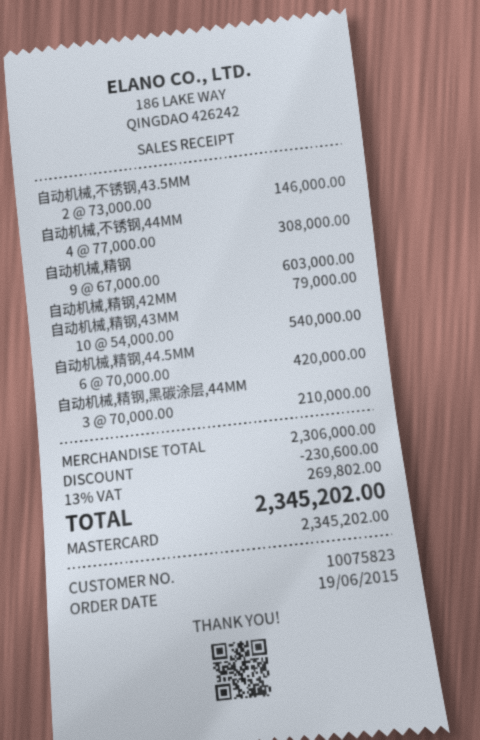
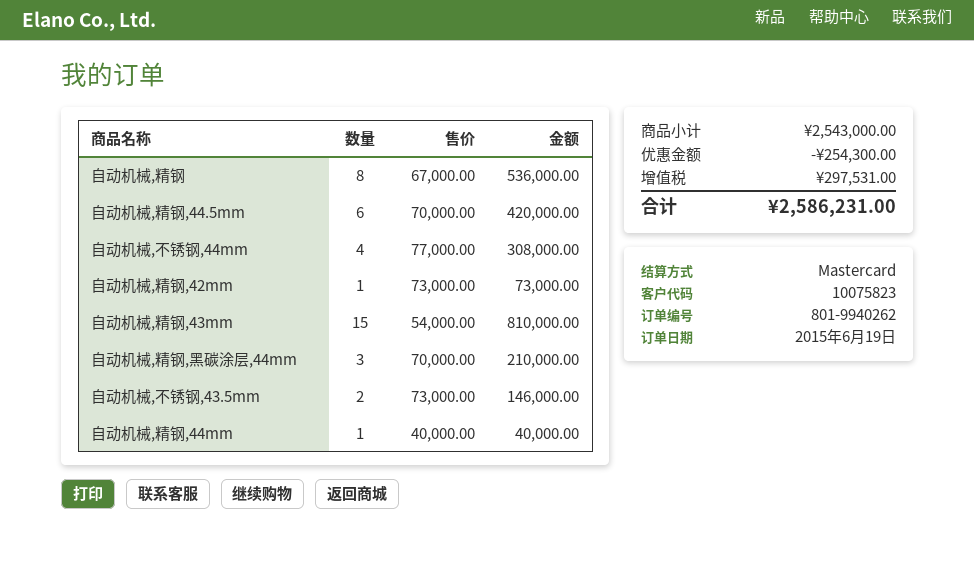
自动机械,精钢: 9 x 67000.00 = 603000.00 -> 8 x 67000.00 = 536000.00
自动机械,精钢,42MM: 1 x 79000.00 = 79000.00 -> 1 x 73000.00 = 73000.00
自动机械,精钢,43MM: 10 x 54000.00 = 540000.00 -> 15 x 54000.00 = 810000.00
自动机械,精钢,44mm: none -> 1 x 40000.00 = 40000.00
subtotal: 2306000.00 -> 2543000.00
discount: 230600.00 -> 254300.00
tax: 269802.00 -> 297531.00
total: 2345202.00 -> 2586231.00

